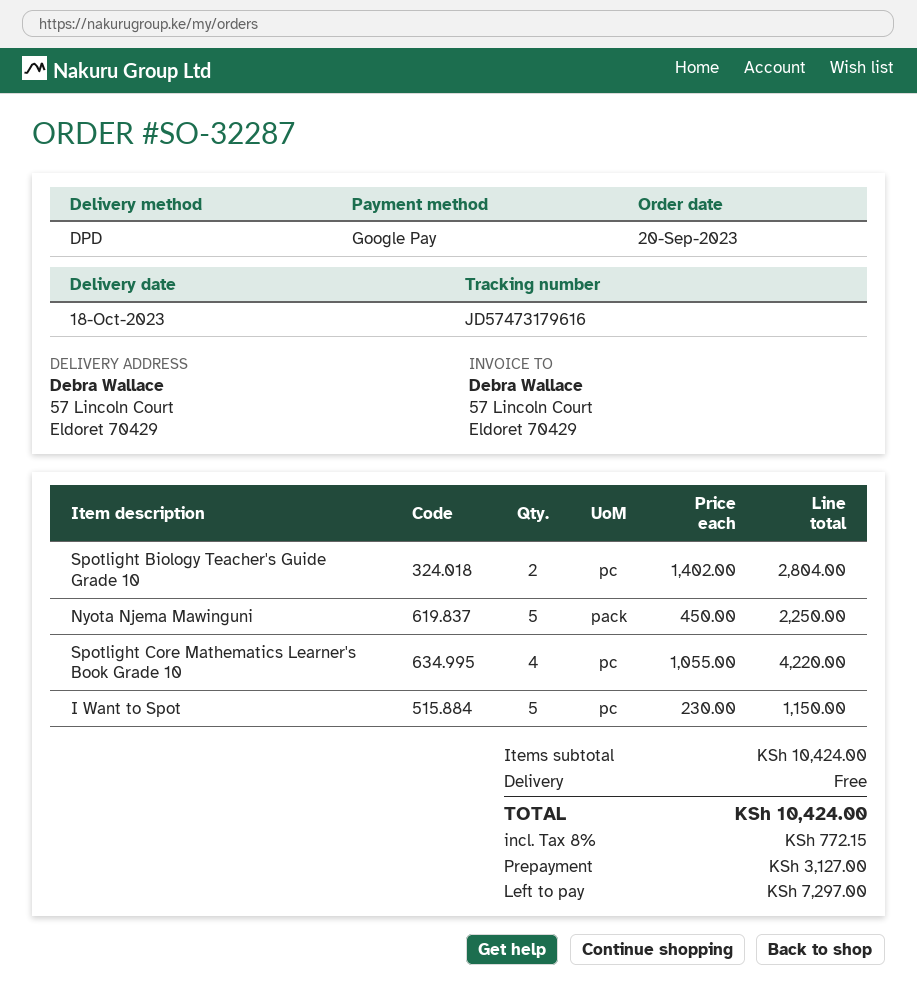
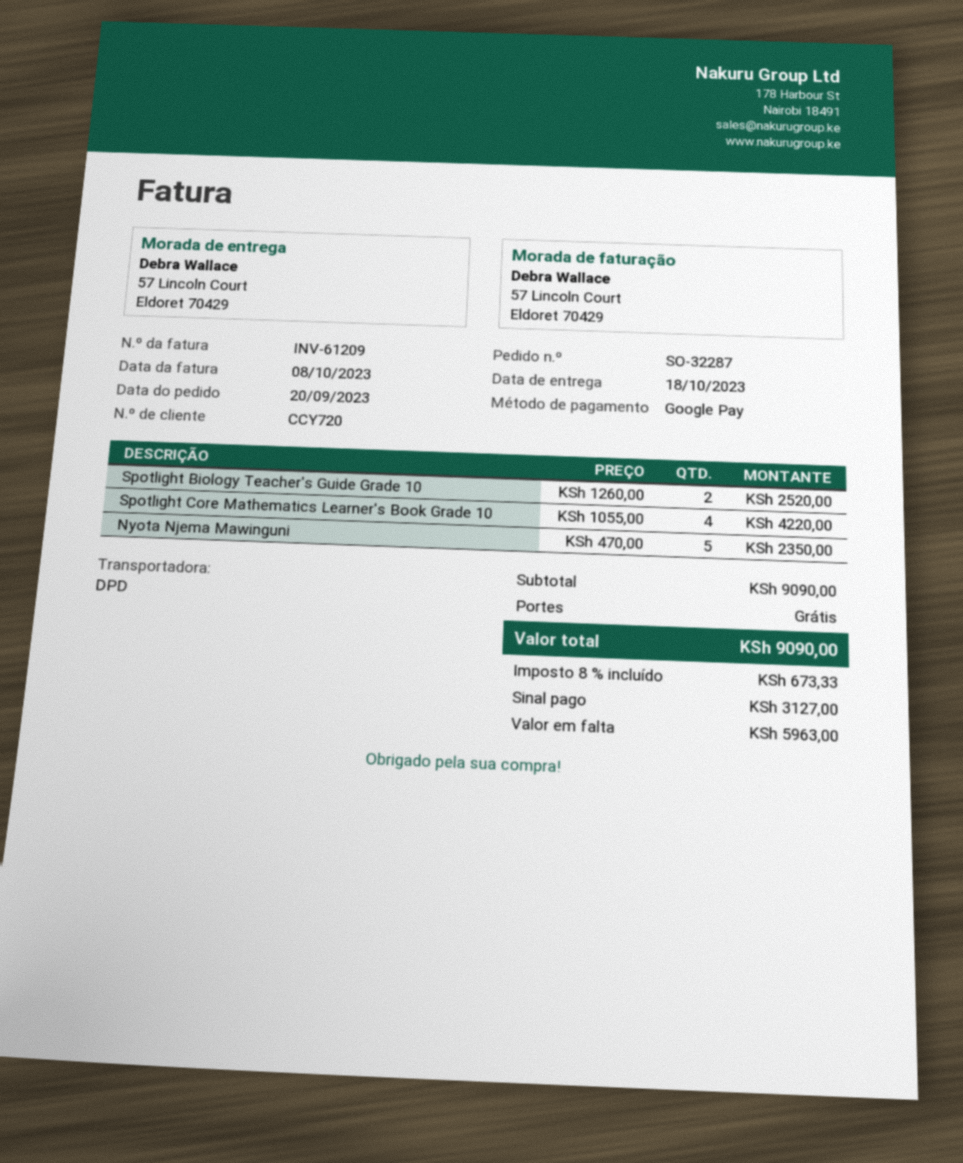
Spotlight Biology Teacher's Guide Grade 10: 2 x 1402.00 = 2804.00 -> 2 x 1260.00 = 2520.00
Nyota Njema Mawinguni: 5 x 450.00 = 2250.00 -> 5 x 470.00 = 2350.00
I Want to Spot: 5 x 230.00 = 1150.00 -> none
subtotal: 10424.00 -> 9090.00
tax: 8% = 772.15 -> 8% = 673.33
total: 10424.00 -> 9090.00
balance: 7297.00 -> 5963.00

